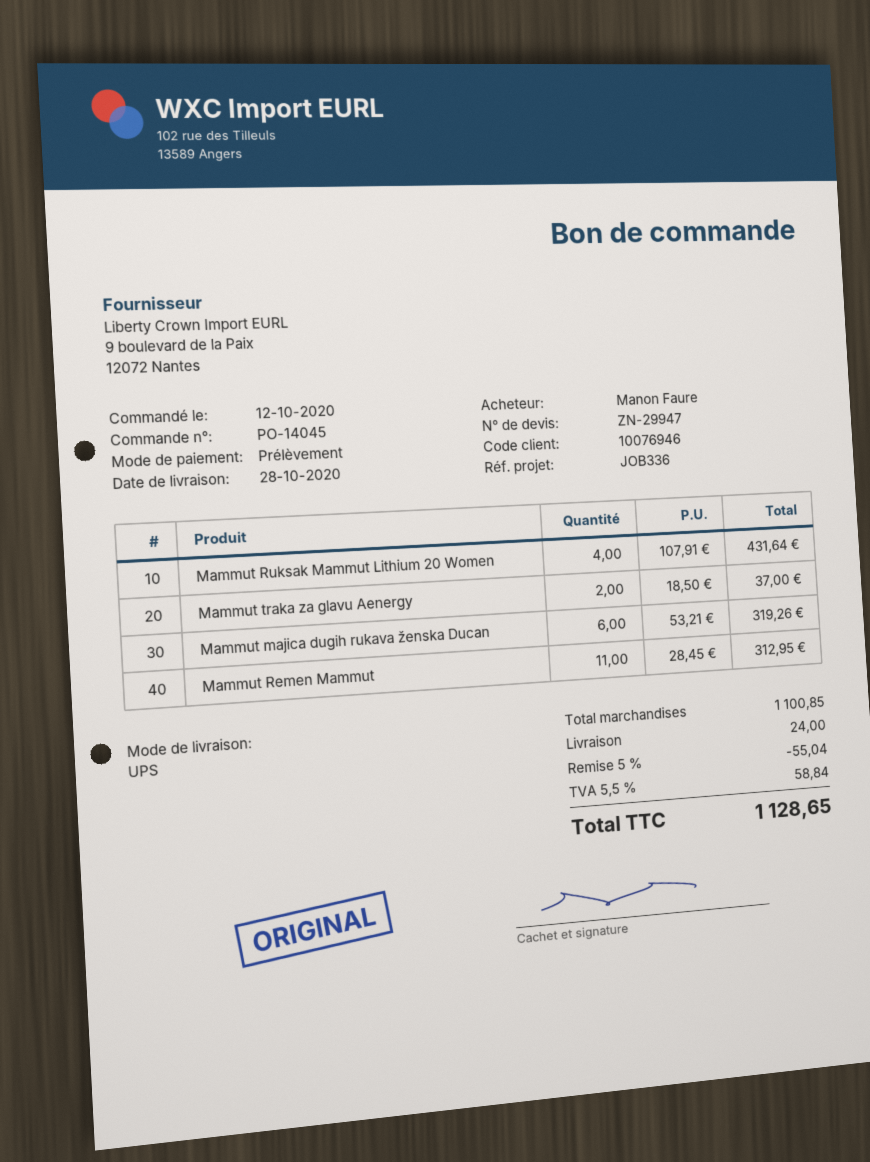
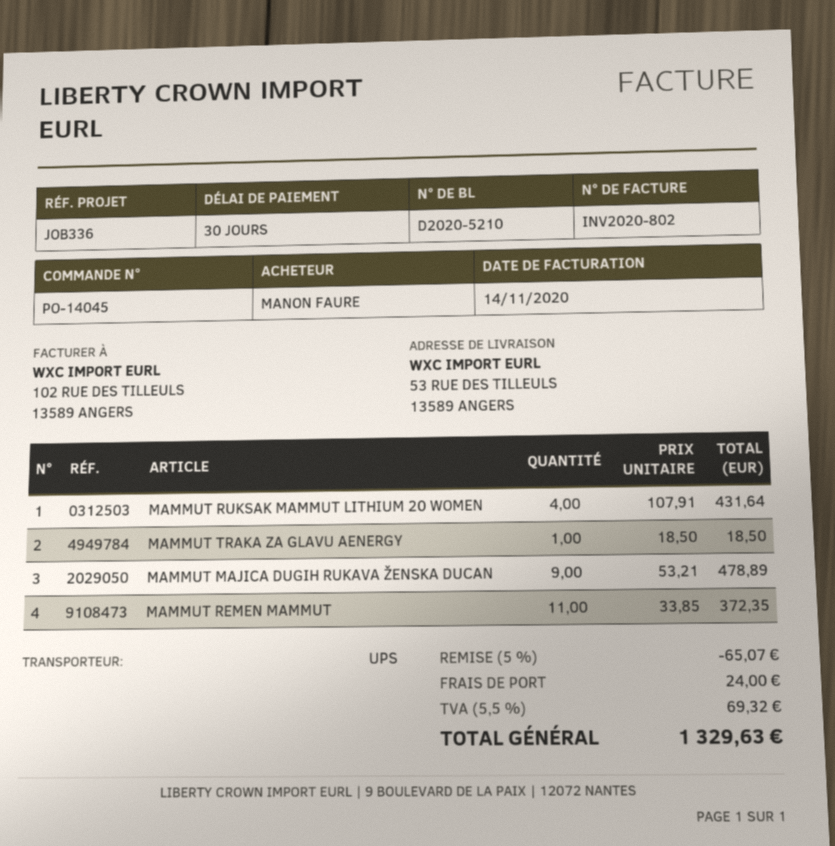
Mammut traka za glavu Aenergy: 2 x 18.50 = 37.00 -> 1 x 18.50 = 18.50
Mammut majica dugih rukava ženska Ducan: 6 x 53.21 = 319.26 -> 9 x 53.21 = 478.89
Mammut Remen Mammut: 11 x 28.45 = 312.95 -> 11 x 33.85 = 372.35
discount: 5% = 55.04 -> 5% = 65.07
tax: 5.5% = 58.84 -> 5.5% = 69.32
total: 1128.65 -> 1329.63

